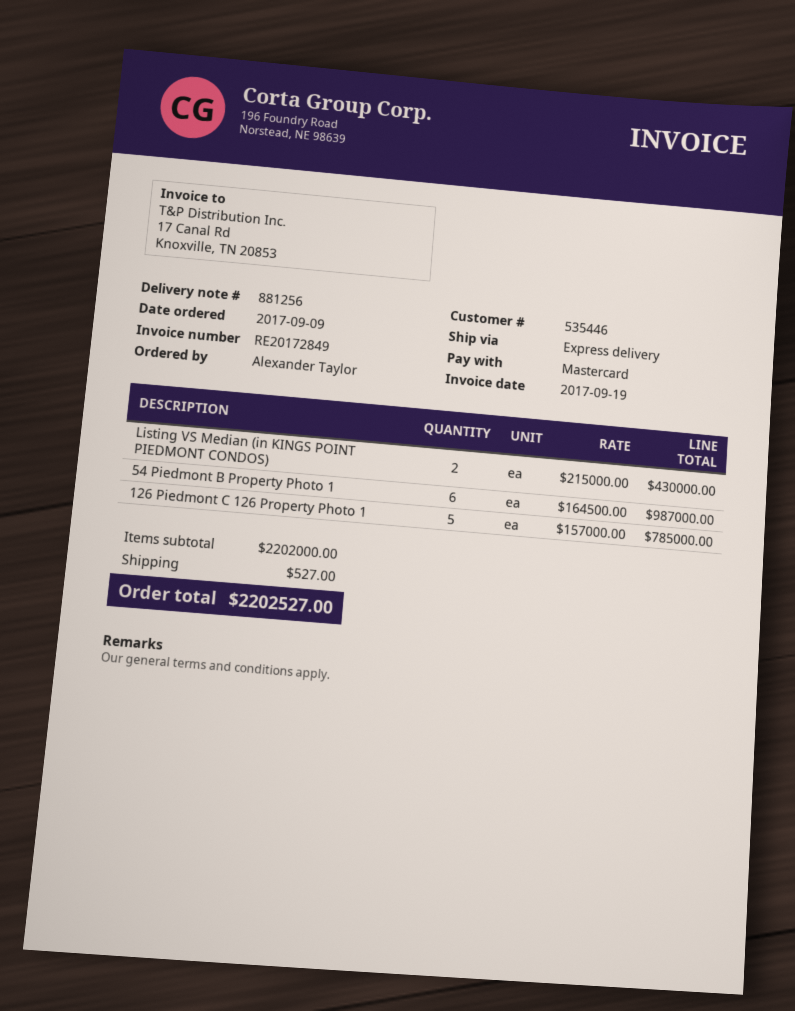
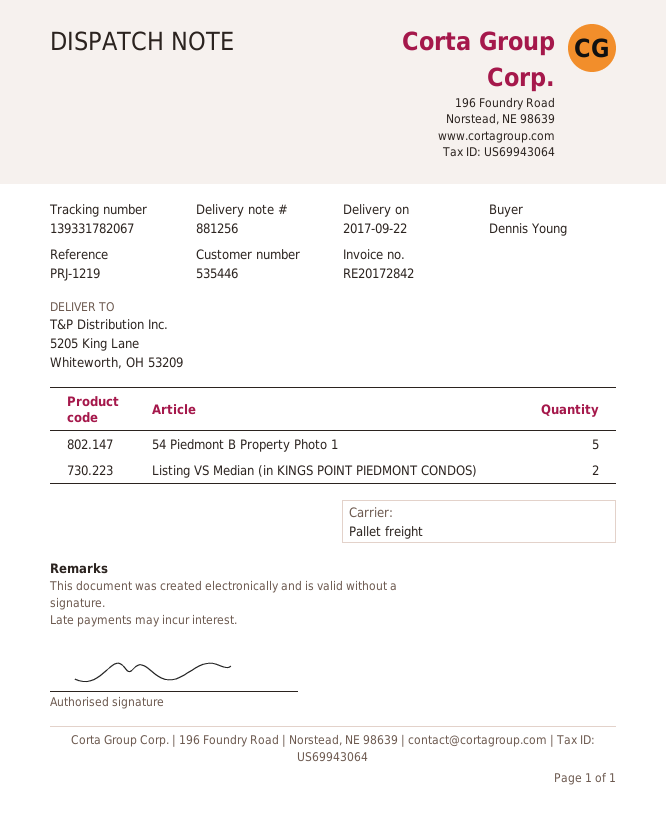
invoice number: RE20172849 -> RE20172842
ordered by: Alexander Taylor -> Dennis Young
shipping method: express -> pallet freight
54 Piedmont B Property Photo 1: 6 -> 5
126 Piedmont C 126 Property Photo 1: 5 -> none

